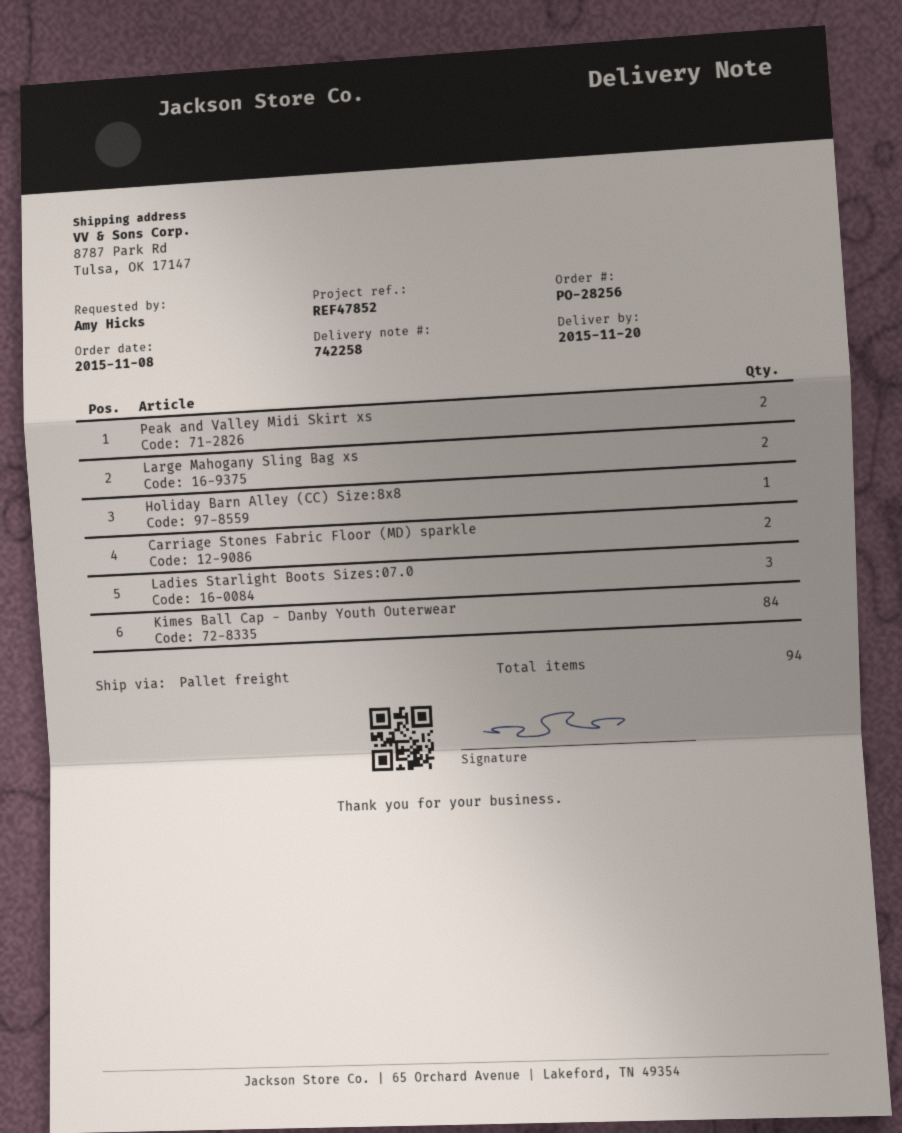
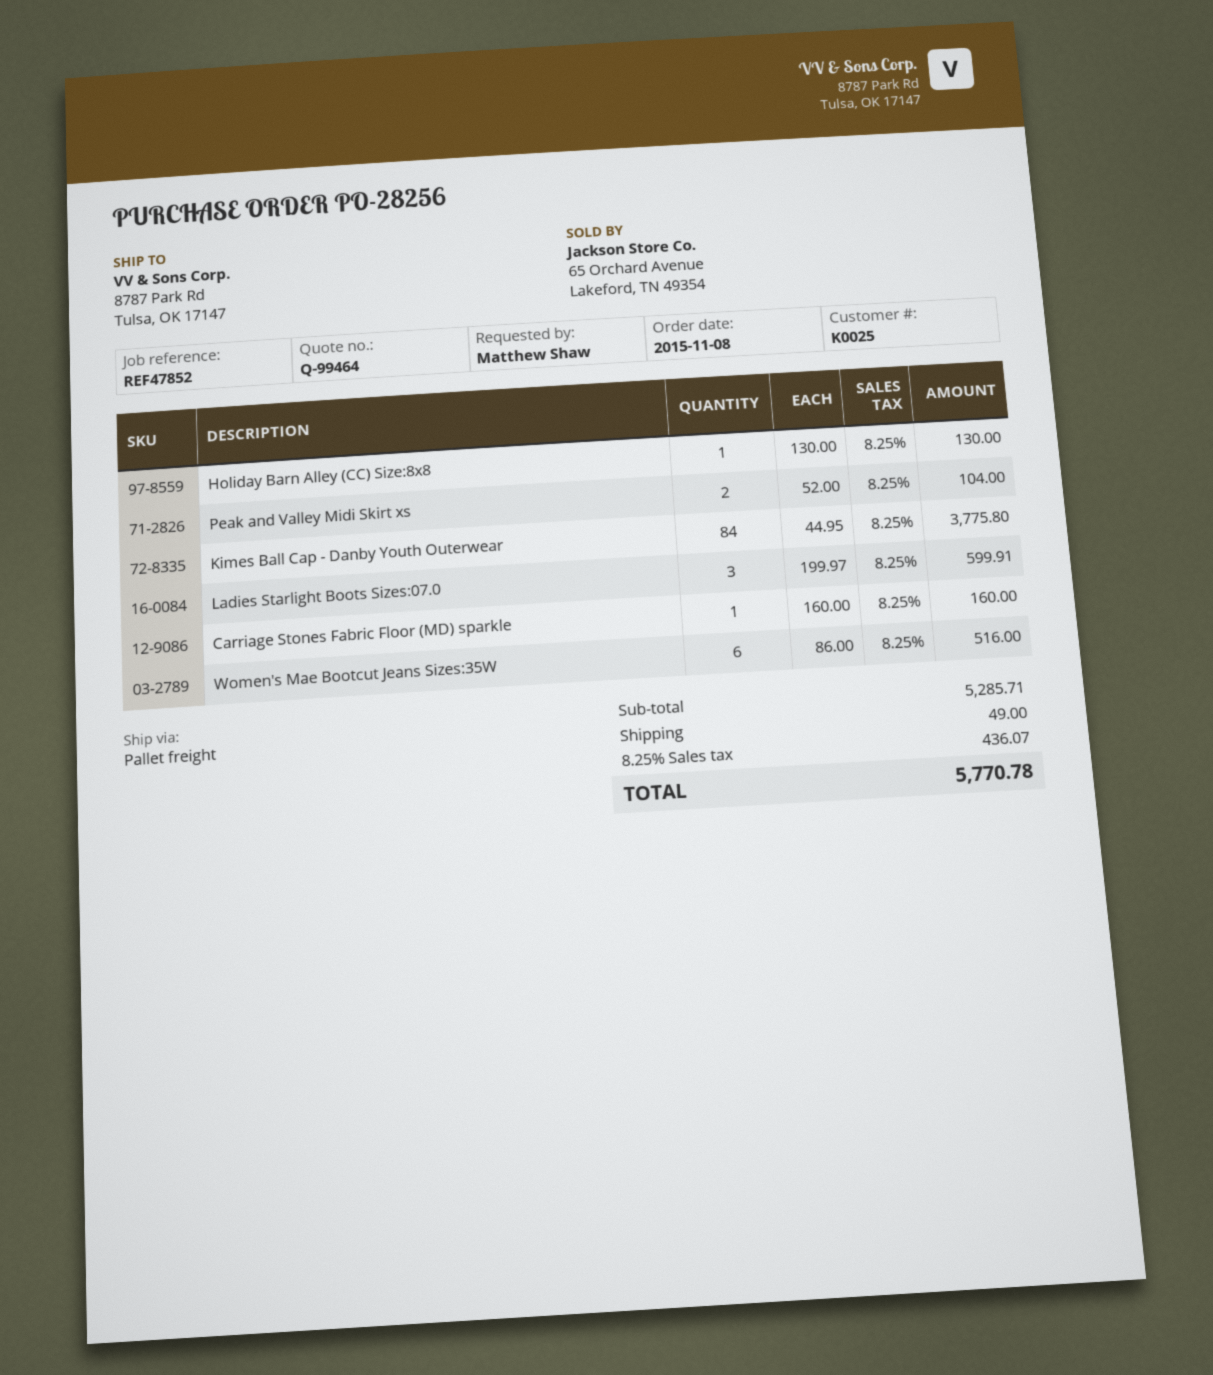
ordered by: Amy Hicks -> Matthew Shaw
Large Mahogany Sling Bag xs: 2 -> none
Carriage Stones Fabric Floor (MD) sparkle: 2 -> 1
Women's Mae Bootcut Jeans Sizes:35W: none -> 6

